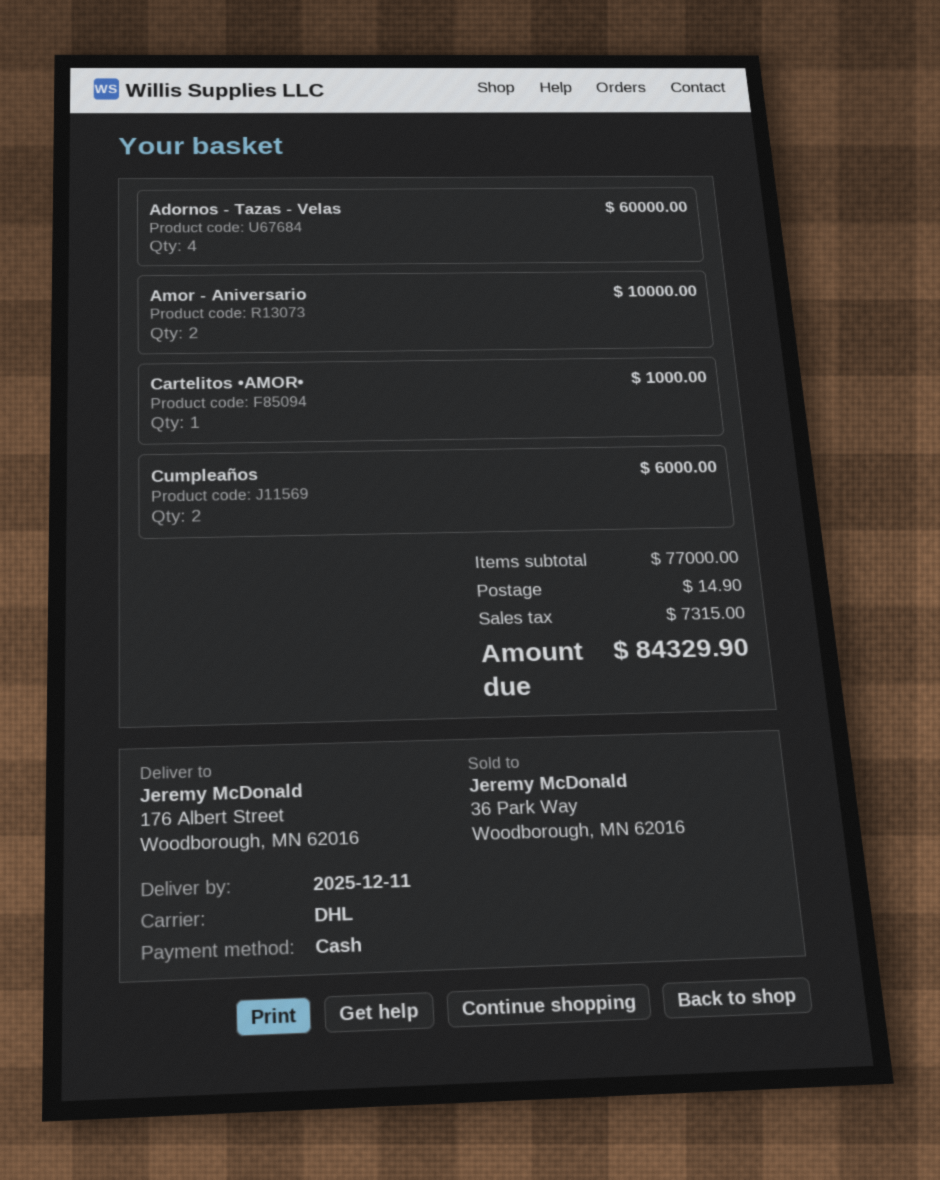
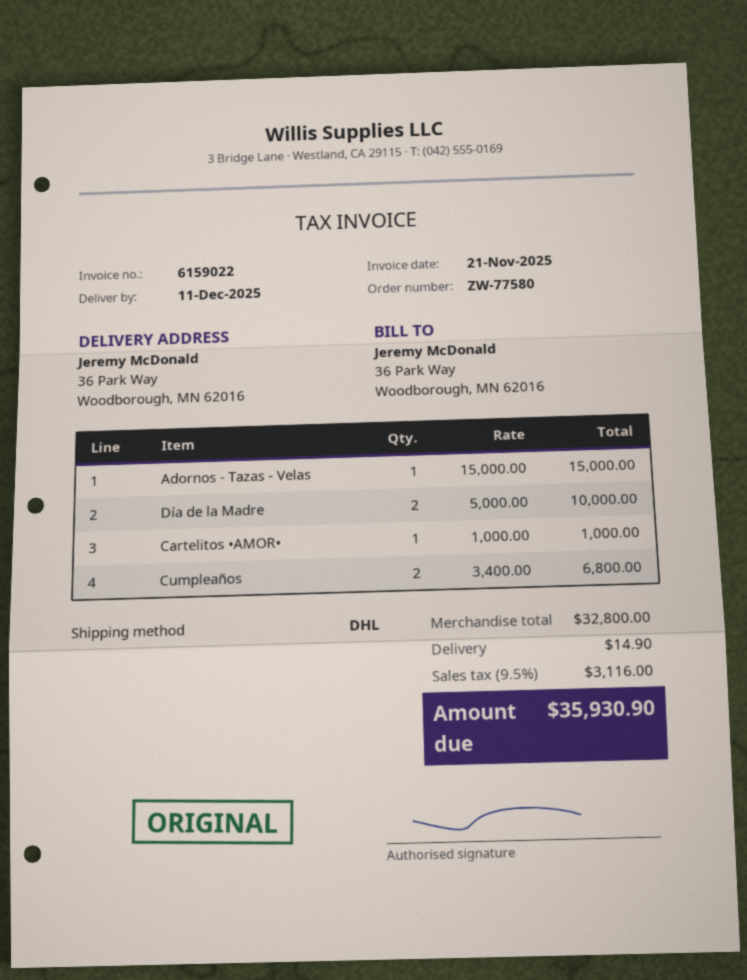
ship to: 176 Albert Street, Woodborough, MN 62016 -> 36 Park Way, Woodborough, MN 62016
Adornos - Tazas - Velas: 4 for 60000.00 -> 1 for 15000.00
Amor - Aniversario: 2 for 10000.00 -> none
Cumpleaños: 2 for 6000.00 -> 2 for 6800.00
Día de la Madre: none -> 2 for 10000.00
subtotal: 77000.00 -> 32800.00
tax: 7315.00 -> 3116.00
total: 84329.90 -> 35930.90

